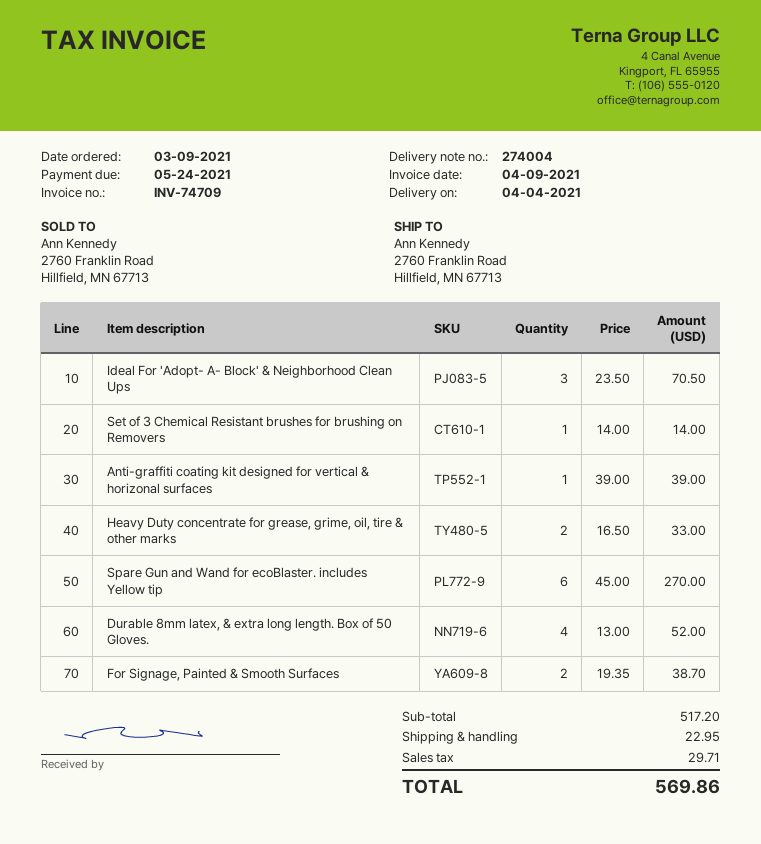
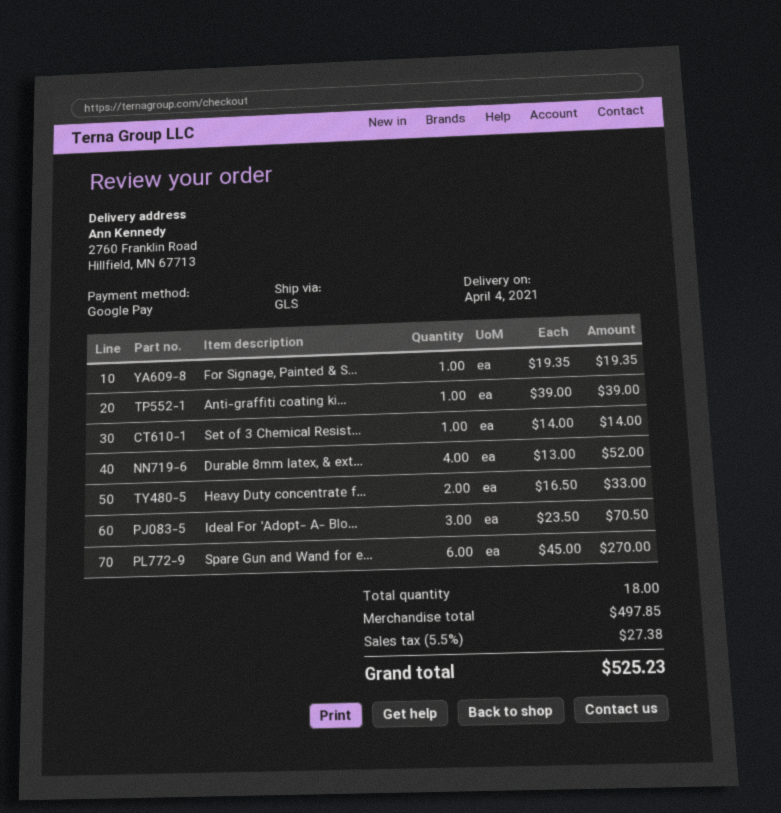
For Signage, Painted & Smooth Surfaces: 2 x 19.35 = 38.70 -> 1 x 19.35 = 19.35
subtotal: 517.20 -> 497.85
shipping: 22.95 -> none
tax: 29.71 -> 27.38
total: 569.86 -> 525.23

